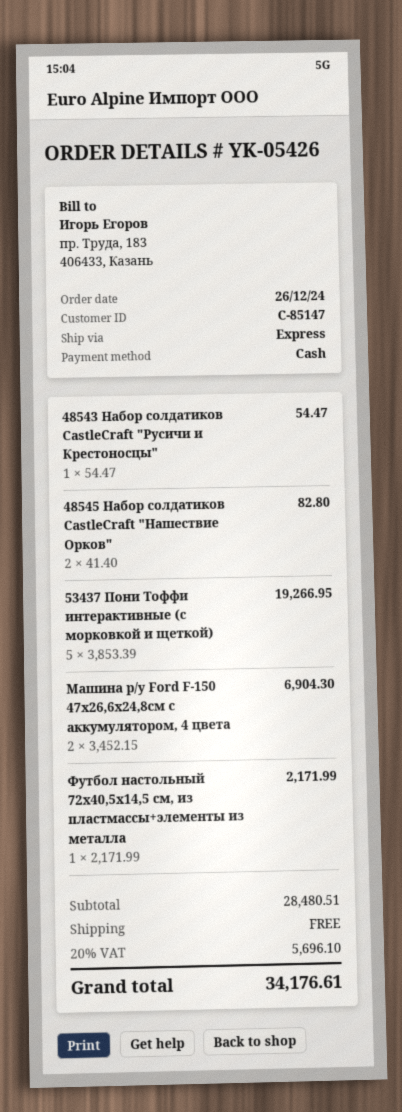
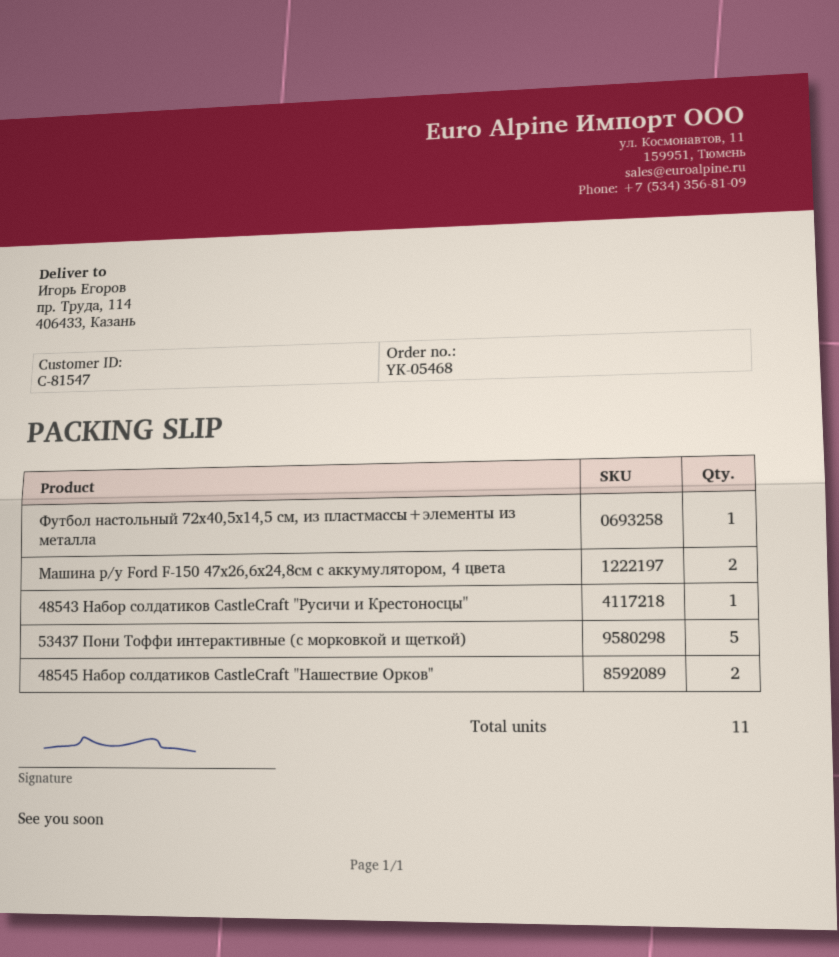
order number: YK-05426 -> YK-05468
customer number: C-85147 -> C-81547

